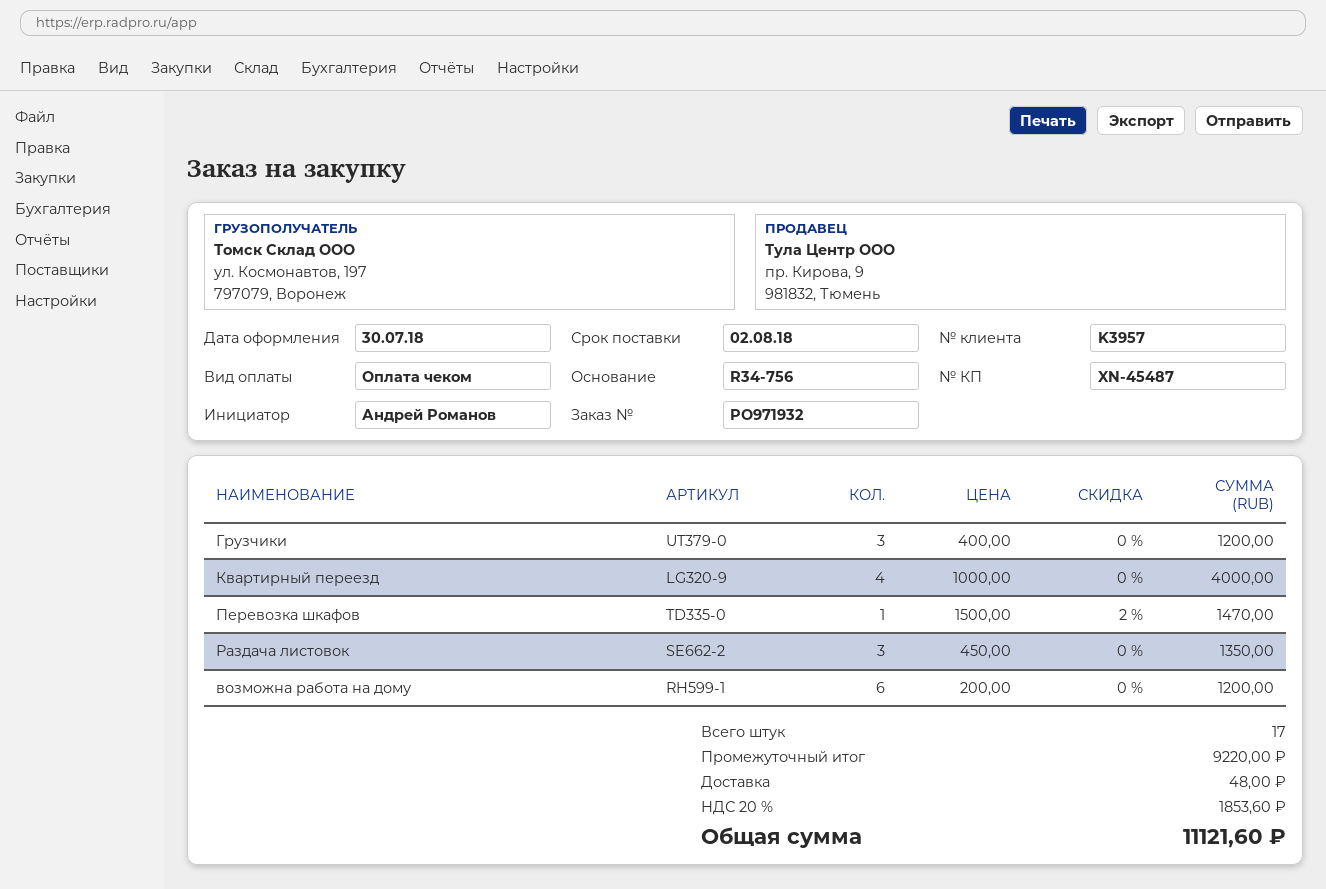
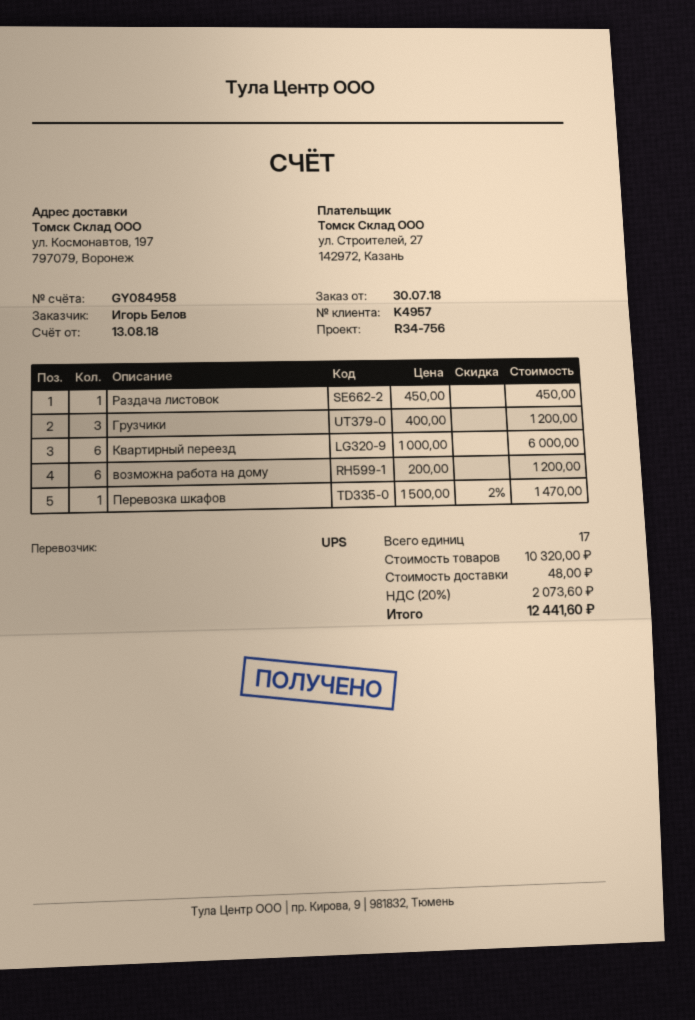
customer number: K3957 -> K4957
ordered by: Андрей Романов -> Игорь Белов
Квартирный переезд: 4 x 1000.00 = 4000.00 -> 6 x 1000.00 = 6000.00
Раздача листовок: 3 x 450.00 = 1350.00 -> 1 x 450.00 = 450.00
subtotal: 9220.00 -> 10320.00
tax: 20% = 1853.60 -> 20% = 2073.60
total: 11121.60 -> 12441.60

